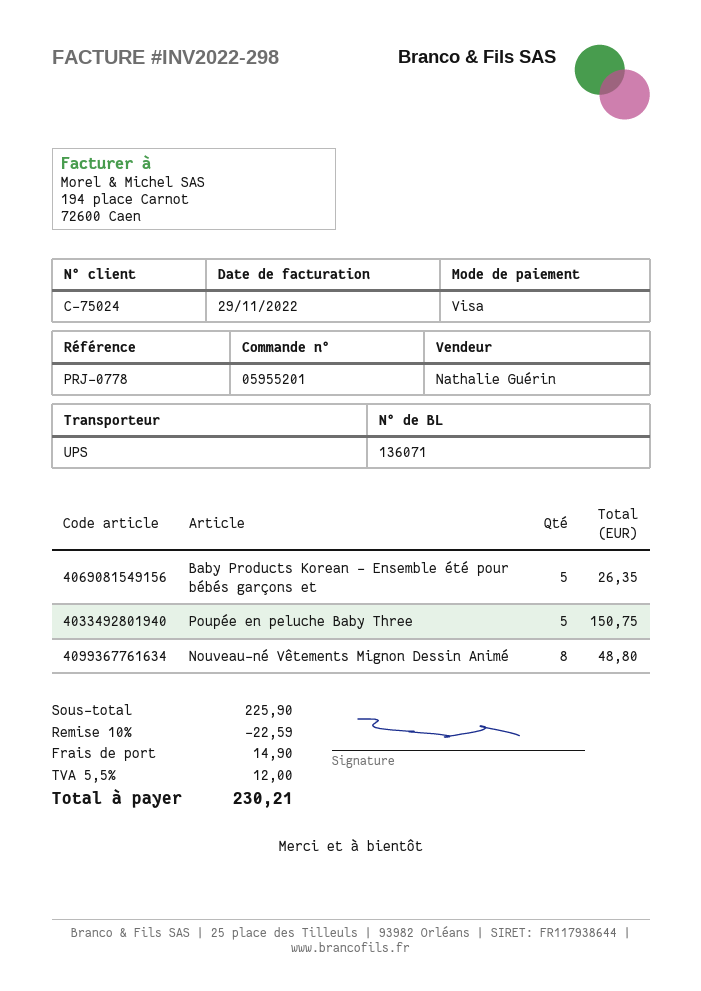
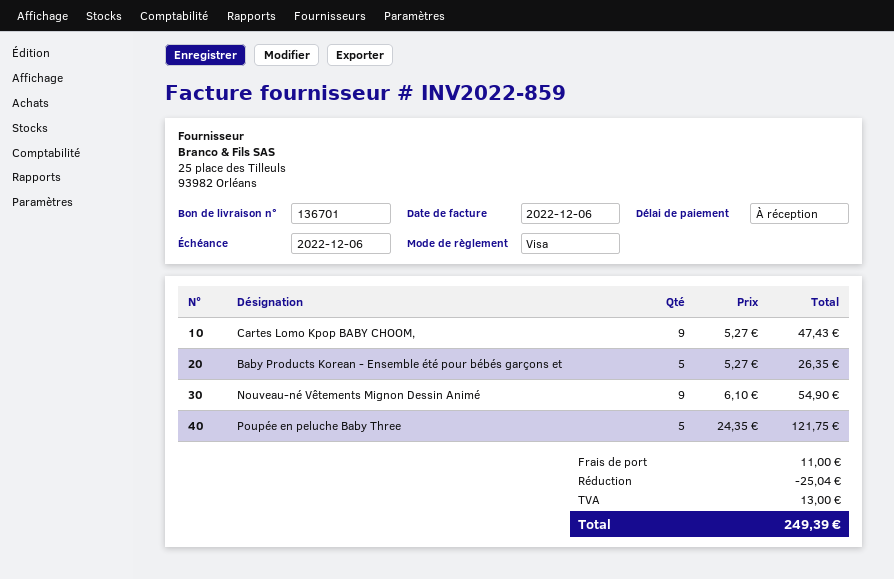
delivery note number: 136071 -> 136701
invoice number: INV2022-298 -> INV2022-859
invoice date: 2022-11-29 -> 2022-12-06
Poupée en peluche Baby Three: 5 for 150.75 -> 5 for 121.75
Nouveau-né Vêtements Mignon Dessin Animé: 8 for 48.80 -> 9 for 54.90
Cartes Lomo Kpop BABY CHOOM,: none -> 9 for 47.43
discount: 22.59 -> 25.04
shipping: 14.90 -> 11.00
tax: 12.00 -> 13.00
total: 230.21 -> 249.39

